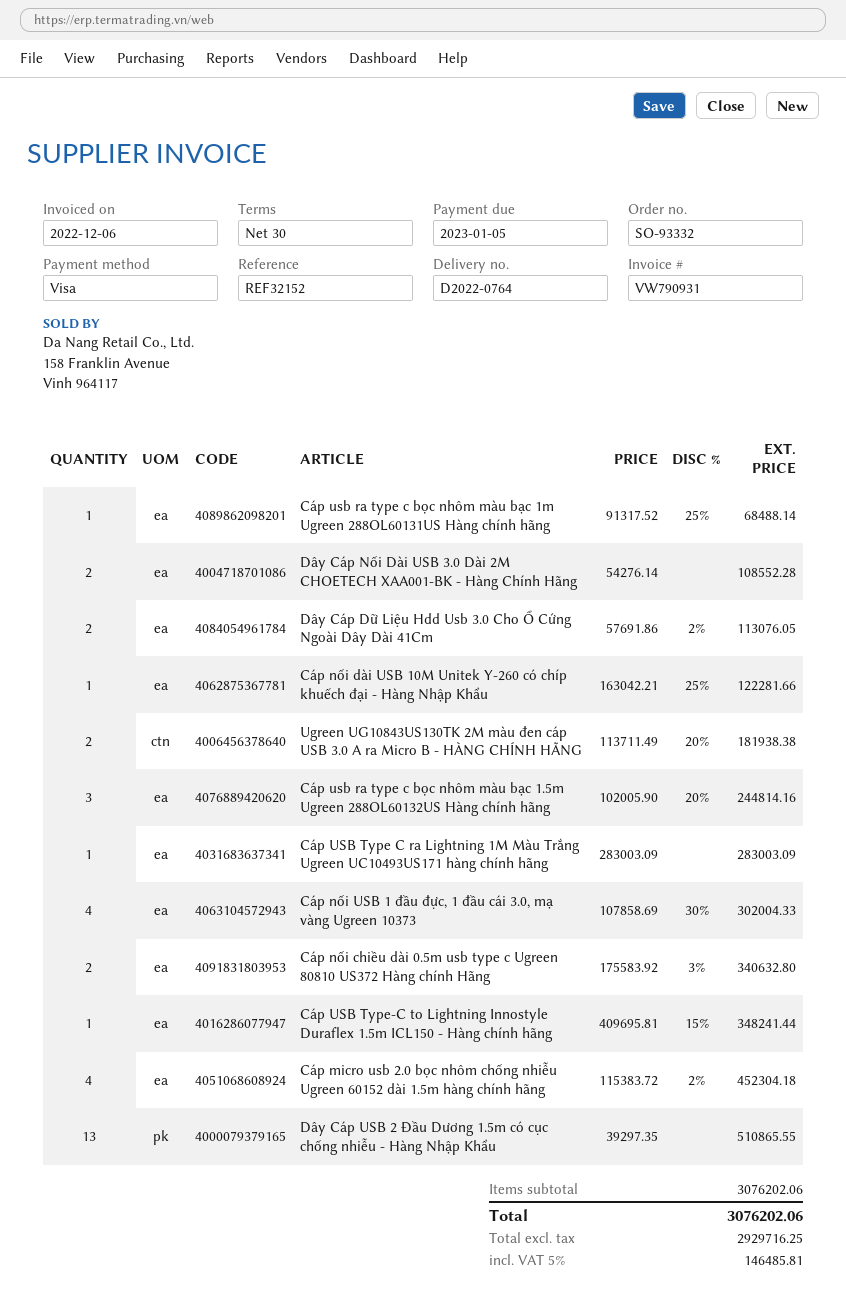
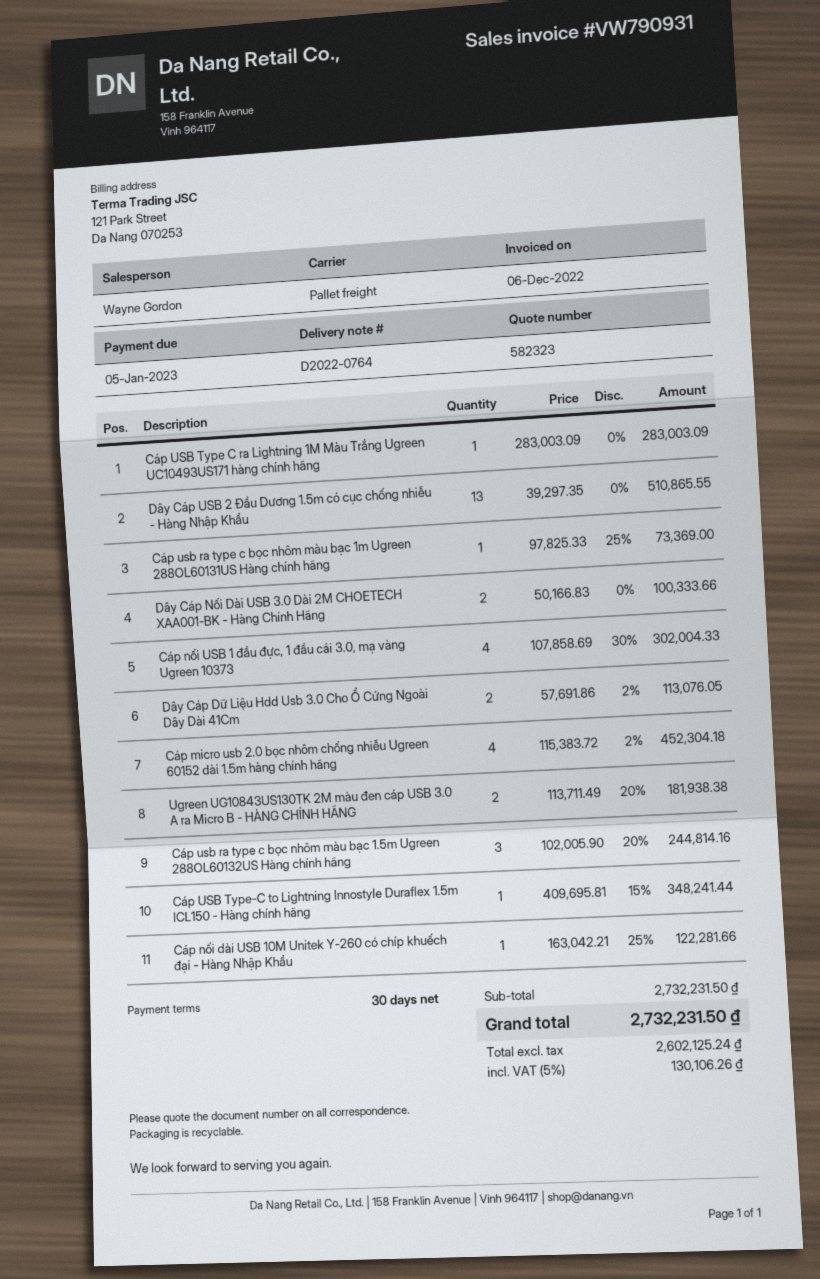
Cáp usb ra type c bọc nhôm màu bạc 1m Ugreen 288OL60131US Hàng chính hãng: 1 x 91317.52 - 25% = 68488.14 -> 1 x 97825.33 - 25% = 73369.00
Dây Cáp Nối Dài USB 3.0 Dài 2M CHOETECH XAA001-BK - Hàng Chính Hãng: 2 x 54276.14 = 108552.28 -> 2 x 50166.83 = 100333.66
Cáp nối chiều dài 0.5m usb type c Ugreen 80810 US372 Hàng chính Hãng: 2 x 175583.92 - 3% = 340632.80 -> none
subtotal: 3076202.06 -> 2732231.50
net: 2929716.25 -> 2602125.24
tax: 5% = 146485.81 -> 5% = 130106.26
total: 3076202.06 -> 2732231.50

